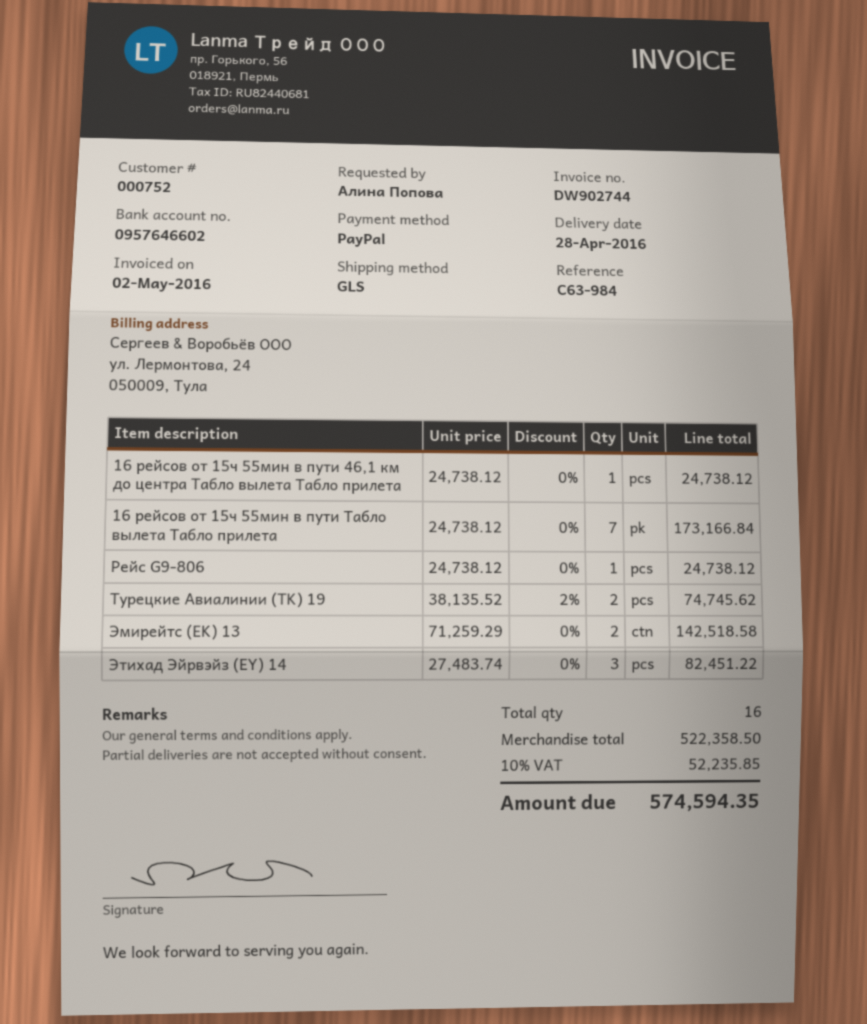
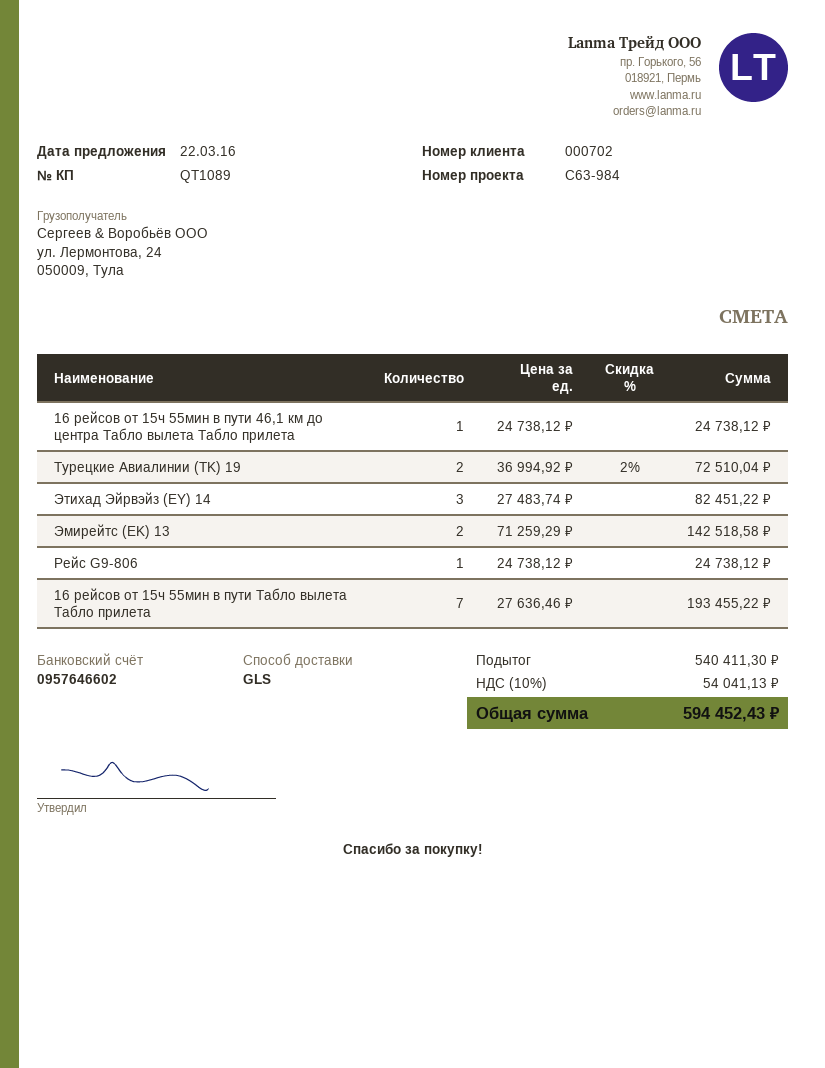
customer number: 000752 -> 000702
16 рейсов от 15ч 55мин в пути Табло вылета Табло прилета: 7 x 24738.12 = 173166.84 -> 7 x 27636.46 = 193455.22
Турецкие Авиалинии (TK) 19: 2 x 38135.52 - 2% = 74745.62 -> 2 x 36994.92 - 2% = 72510.04
subtotal: 522358.50 -> 540411.30
tax: 10% = 52235.85 -> 10% = 54041.13
total: 574594.35 -> 594452.43

